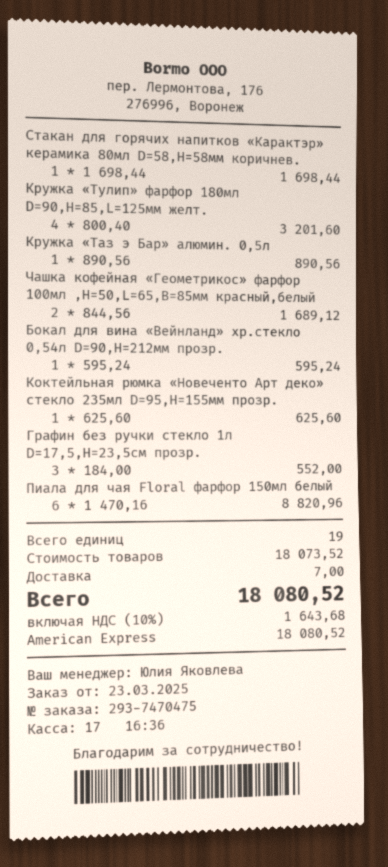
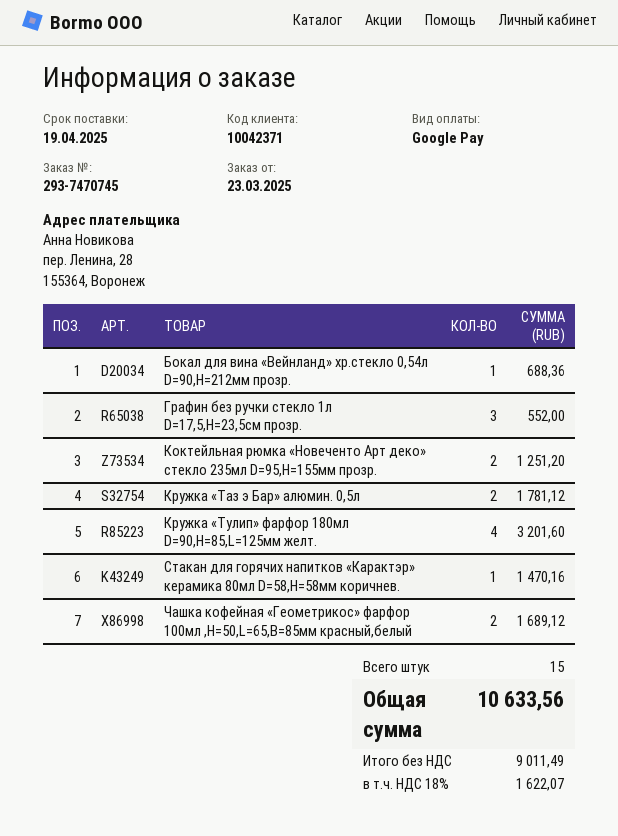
order number: 293-7470475 -> 293-7470745
payment method: American Express -> Google Pay
Стакан для горячих напитков «Карактэр» керамика 80мл D=58,H=58мм коричнев.: 1 for 1698.44 -> 1 for 1470.16
Кружка «Таз э Бар» алюмин. 0,5л: 1 for 890.56 -> 2 for 1781.12
Бокал для вина «Вейнланд» хр.стекло 0,54л D=90,H=212мм прозр.: 1 for 595.24 -> 1 for 688.36
Коктейльная рюмка «Новеченто Арт деко» стекло 235мл D=95,H=155мм прозр.: 1 for 625.60 -> 2 for 1251.20
Пиала для чая Floral фарфор 150мл белый: 6 for 8820.96 -> none
total quantity: 19 -> 15
shipping: 7.00 -> none
tax: 10% = 1643.68 -> 18% = 1622.07
total: 18080.52 -> 10633.56

